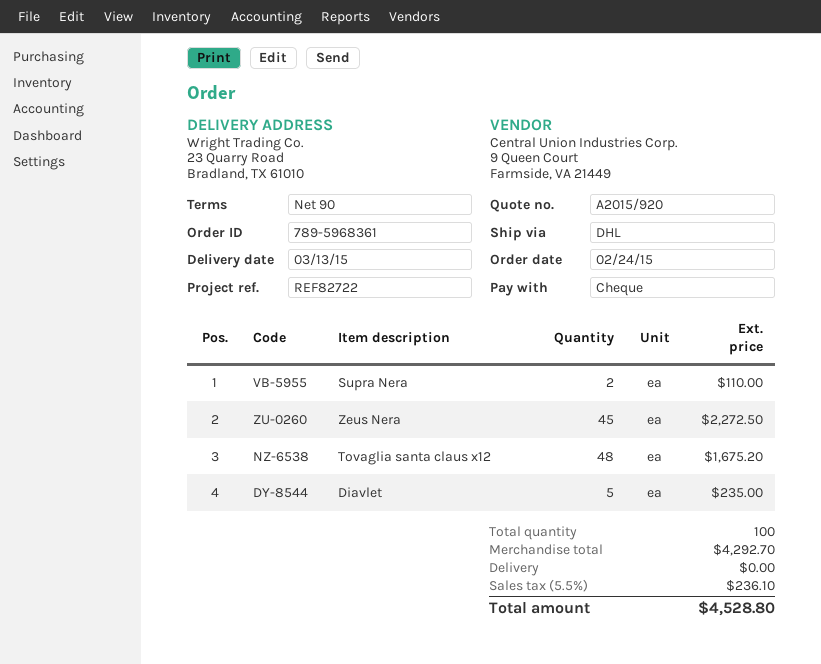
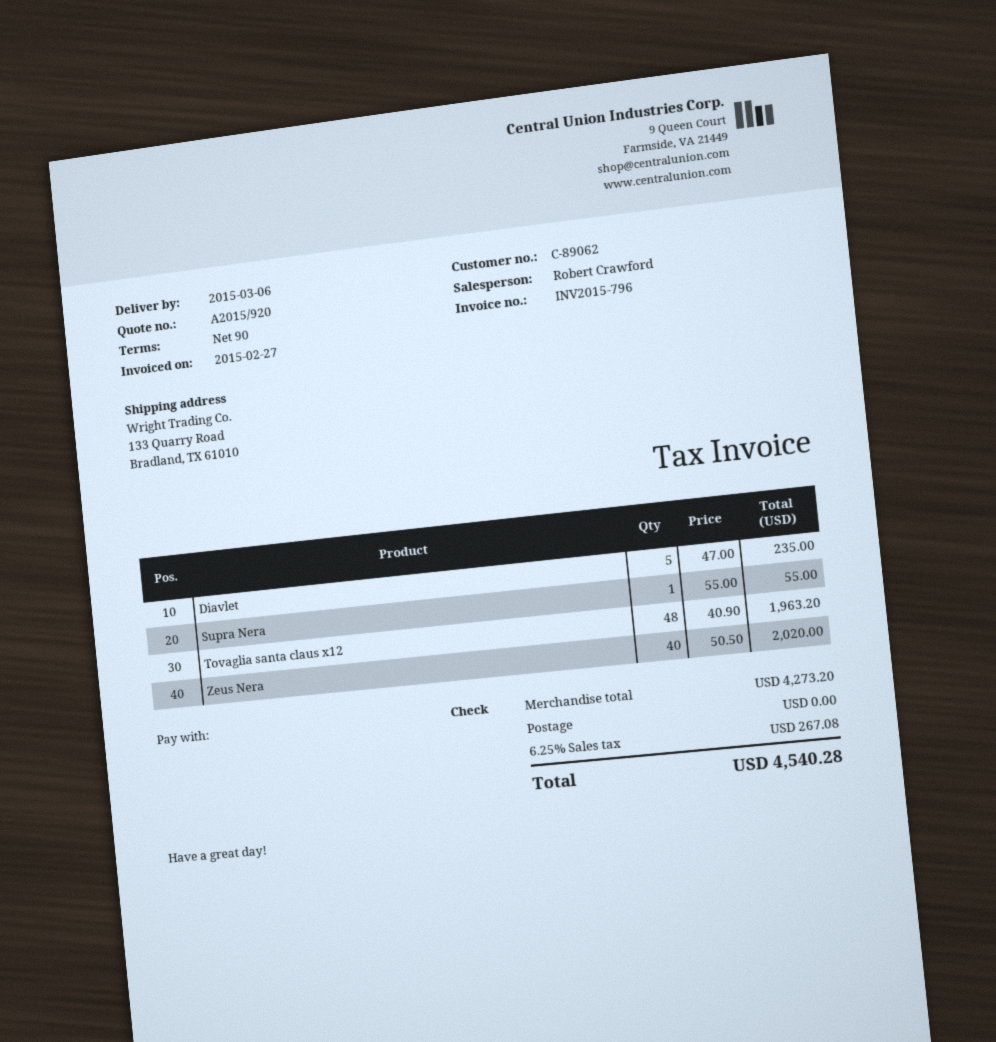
delivery date: 2015-03-13 -> 2015-03-06
ship to: 23 Quarry Road, Bradland, TX 61010 -> 133 Quarry Road, Bradland, TX 61010
Supra Nera: 2 for 110.00 -> 1 for 55.00
Zeus Nera: 45 for 2272.50 -> 40 for 2020.00
Tovaglia santa claus x12: 48 for 1675.20 -> 48 for 1963.20
subtotal: 4292.70 -> 4273.20
tax: 5.5% = 236.10 -> 6.25% = 267.08
total: 4528.80 -> 4540.28

